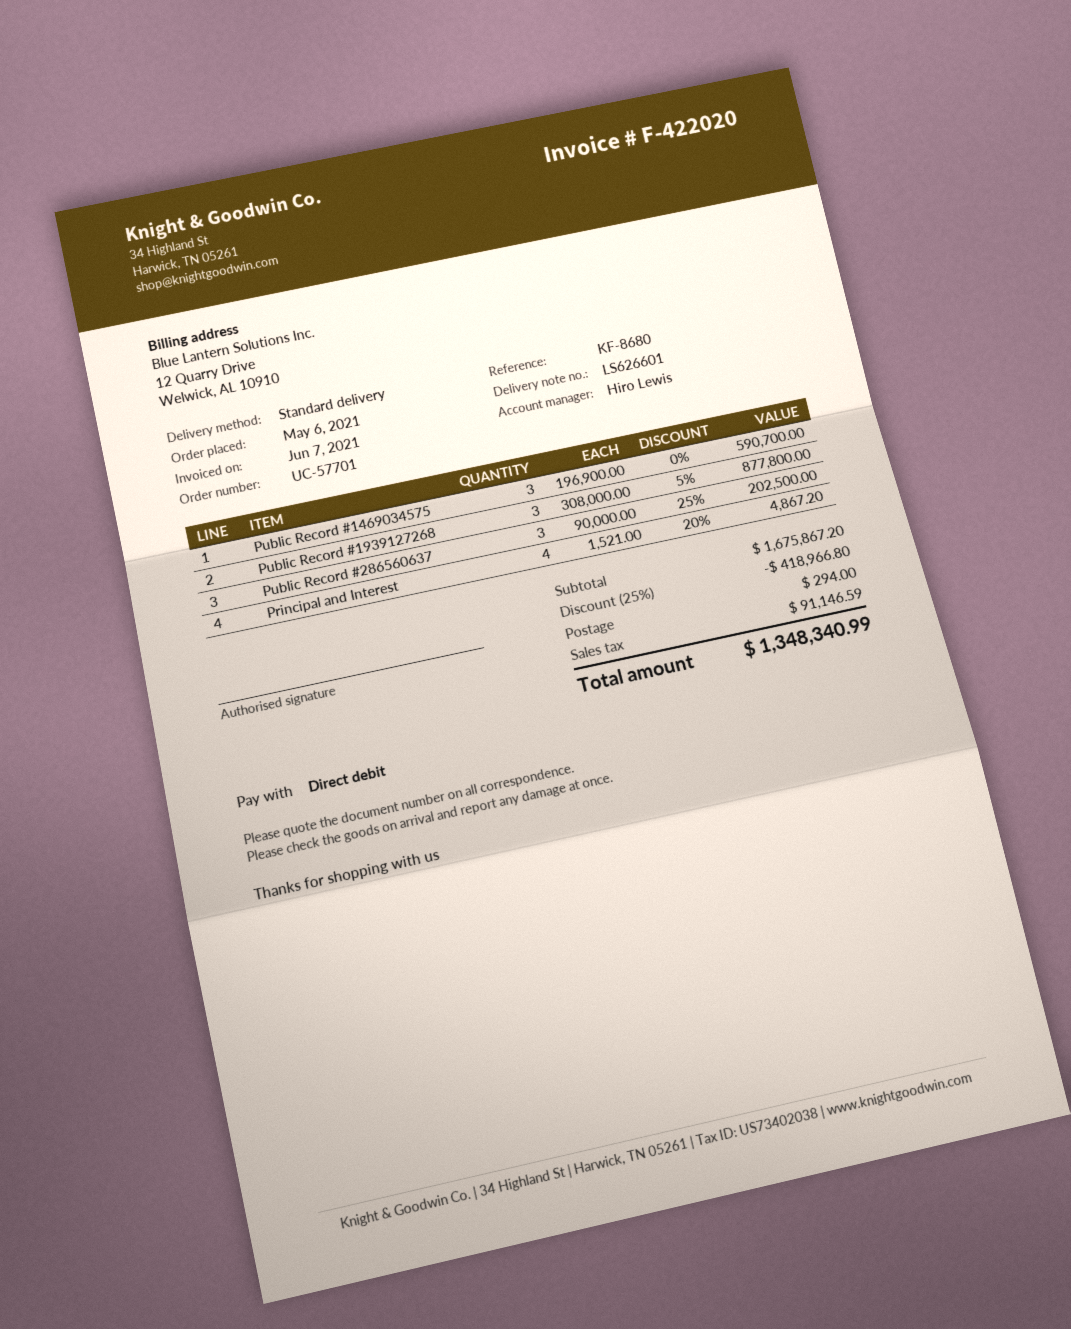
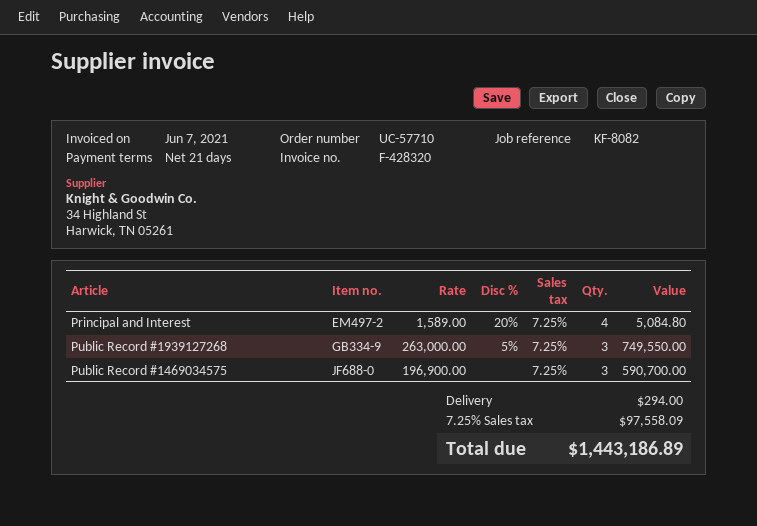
order number: UC-57701 -> UC-57710
invoice number: F-422020 -> F-428320
reference: KF-8680 -> KF-8082
Public Record #1939127268: 3 x 308000.00 - 5% = 877800.00 -> 3 x 263000.00 - 5% = 749550.00
Public Record #286560637: 3 x 90000.00 - 25% = 202500.00 -> none
Principal and Interest: 4 x 1521.00 - 20% = 4867.20 -> 4 x 1589.00 - 20% = 5084.80
discount: 25% = 418966.80 -> none
tax: 91146.59 -> 97558.09
total: 1348340.99 -> 1443186.89

